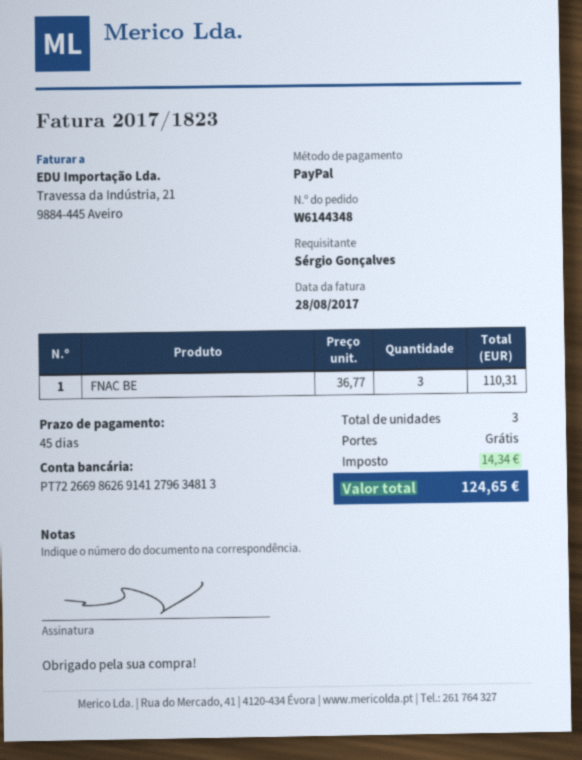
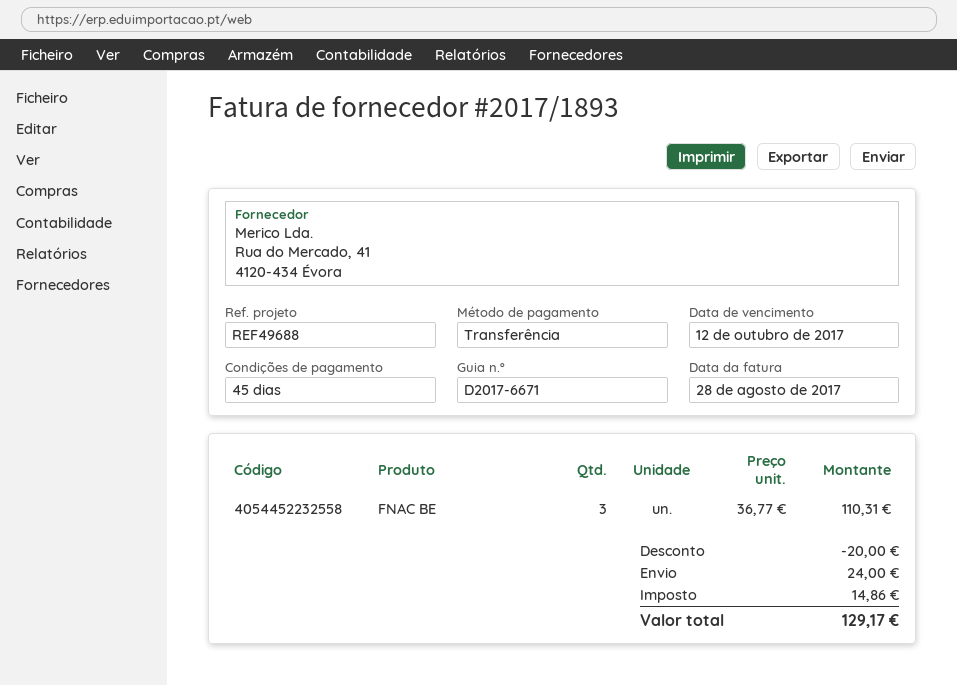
invoice number: 2017/1823 -> 2017/1893
payment method: PayPal -> bank transfer
discount: none -> 20.00
shipping: 0.00 -> 24.00
tax: 14.34 -> 14.86
total: 124.65 -> 129.17

